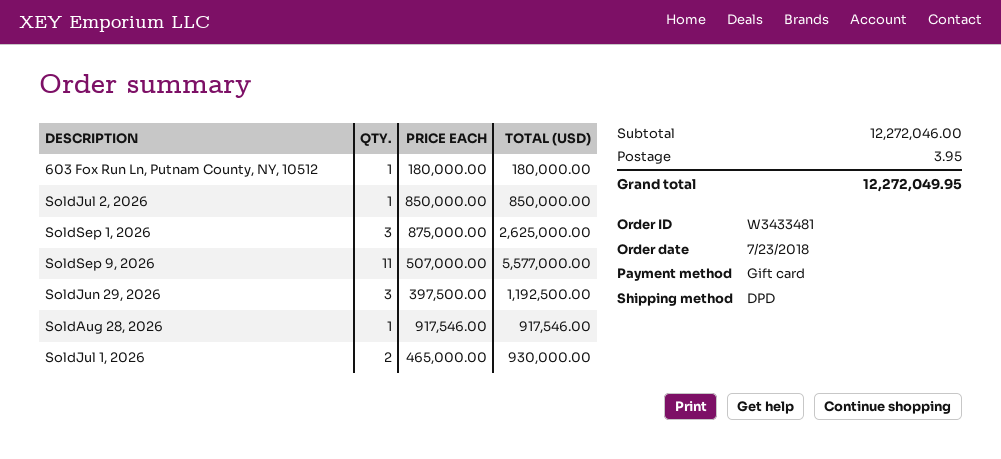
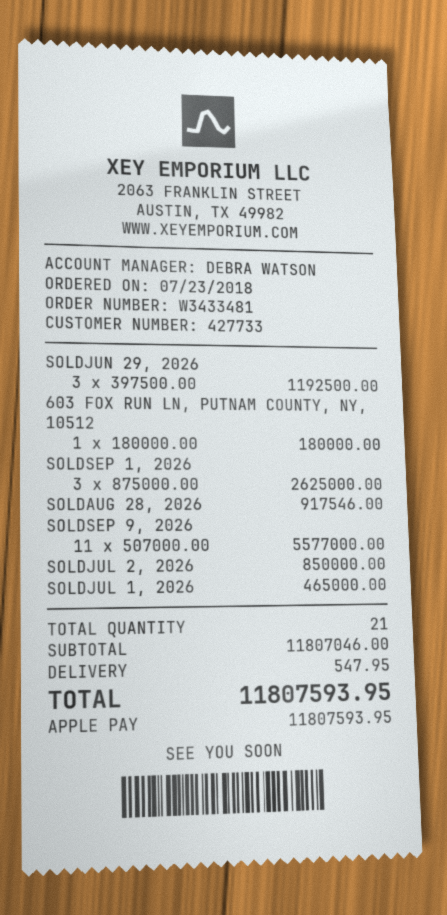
payment method: gift card -> Apple Pay
SoldJul 1, 2026: 2 x 465000.00 = 930000.00 -> 1 x 465000.00 = 465000.00
subtotal: 12272046.00 -> 11807046.00
shipping: 3.95 -> 547.95
total: 12272049.95 -> 11807593.95

